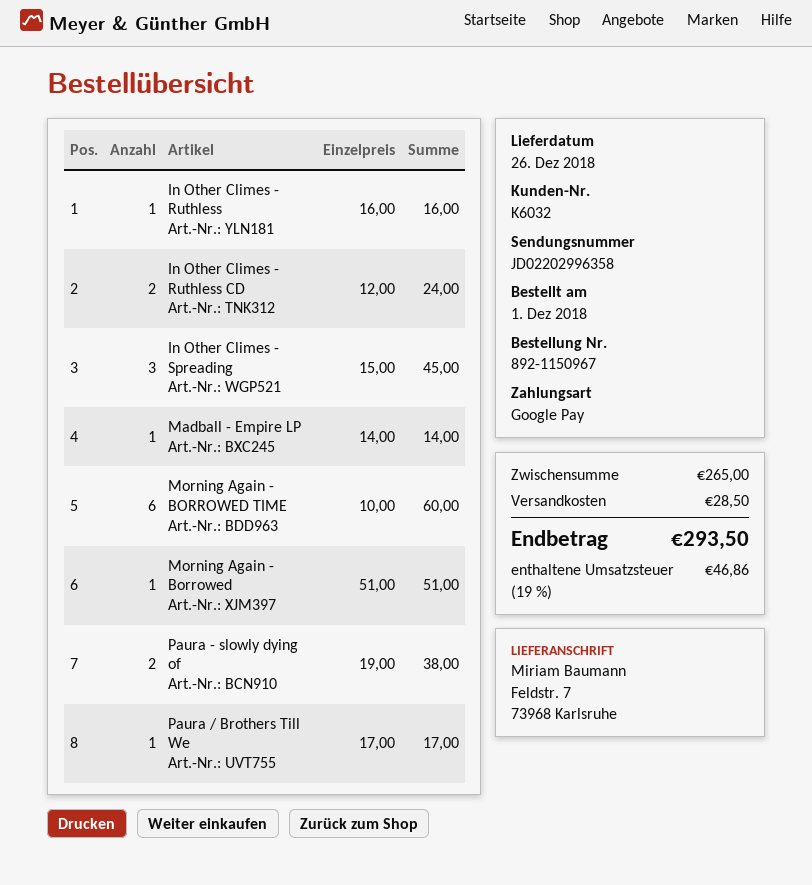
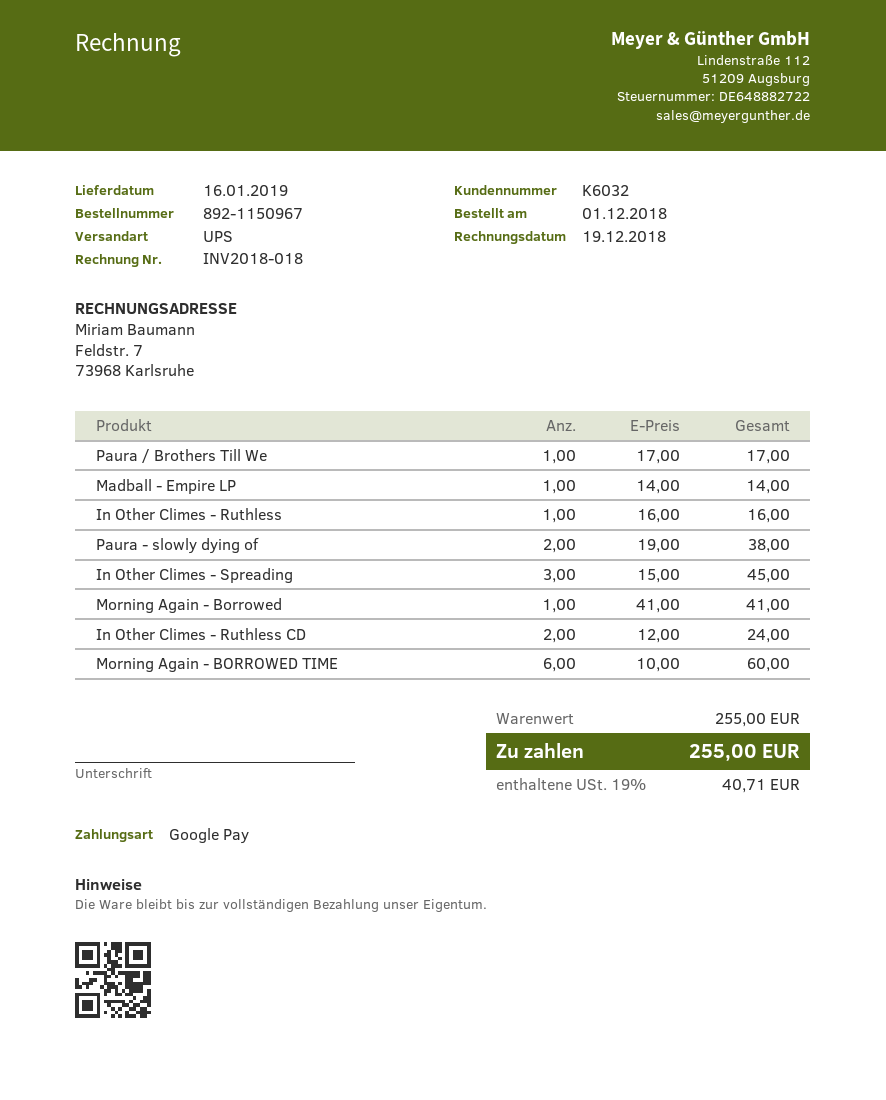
delivery date: 2018-12-26 -> 2019-01-16
Morning Again - Borrowed: 1 x 51.00 = 51.00 -> 1 x 41.00 = 41.00
subtotal: 265.00 -> 255.00
shipping: 28.50 -> none
tax: 19% = 46.86 -> 19% = 40.71
total: 293.50 -> 255.00

